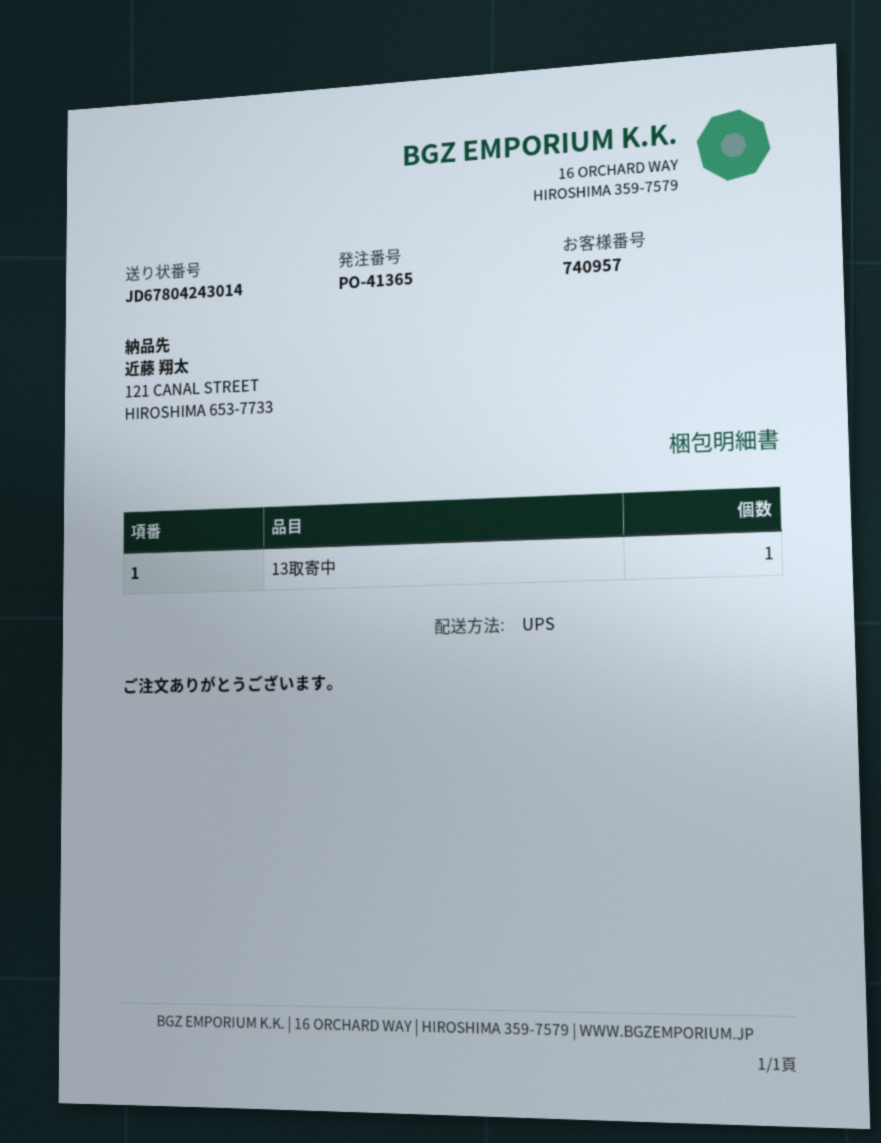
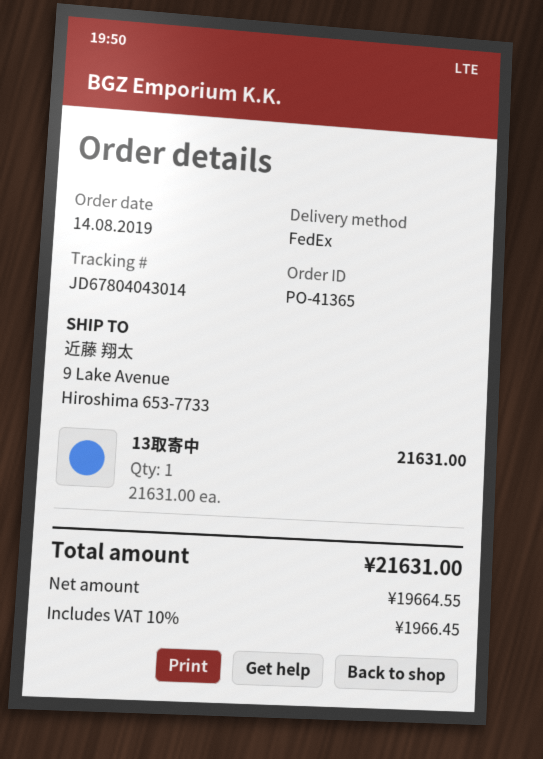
shipping method: UPS -> FedEx
tracking number: JD67804243014 -> JD67804043014
ship to: 121 CANAL STREET, HIROSHIMA 653-7733 -> 9 Lake Avenue, Hiroshima 653-7733

